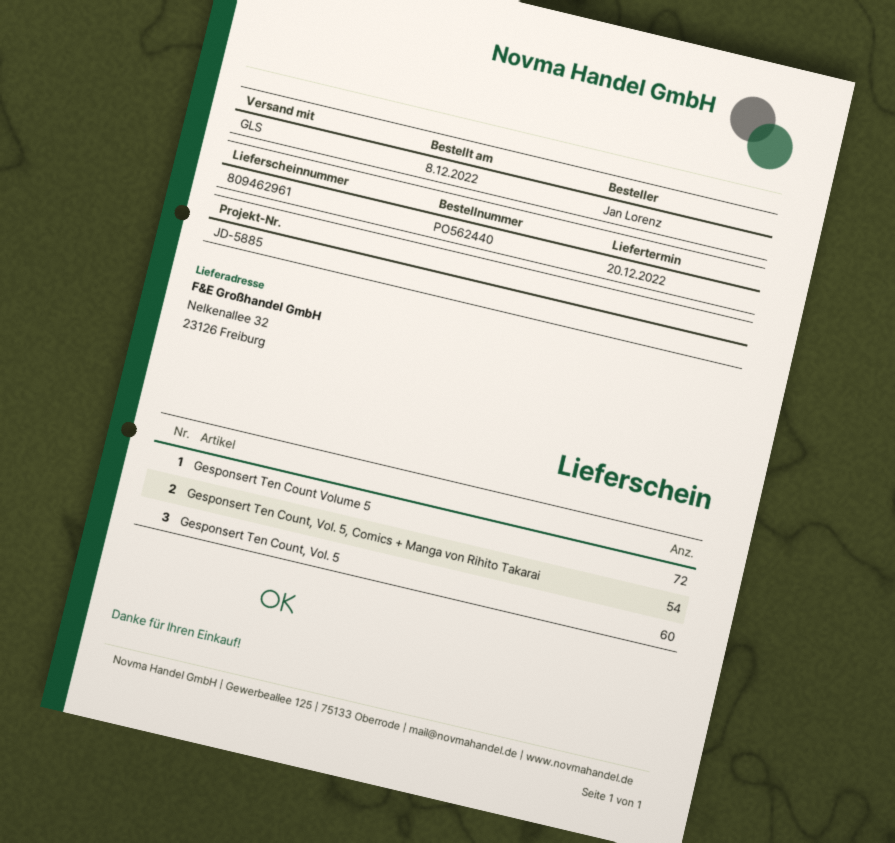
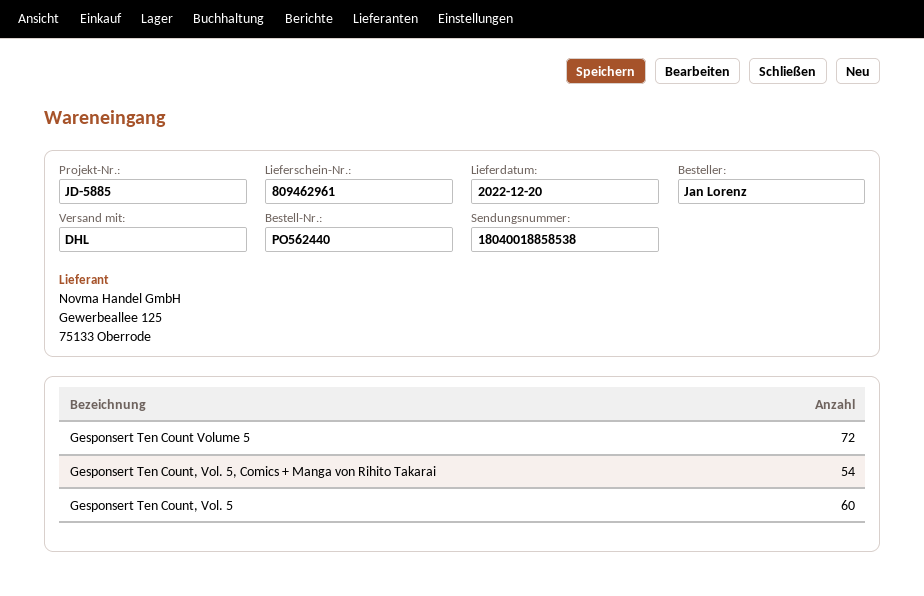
shipping method: GLS -> DHL

